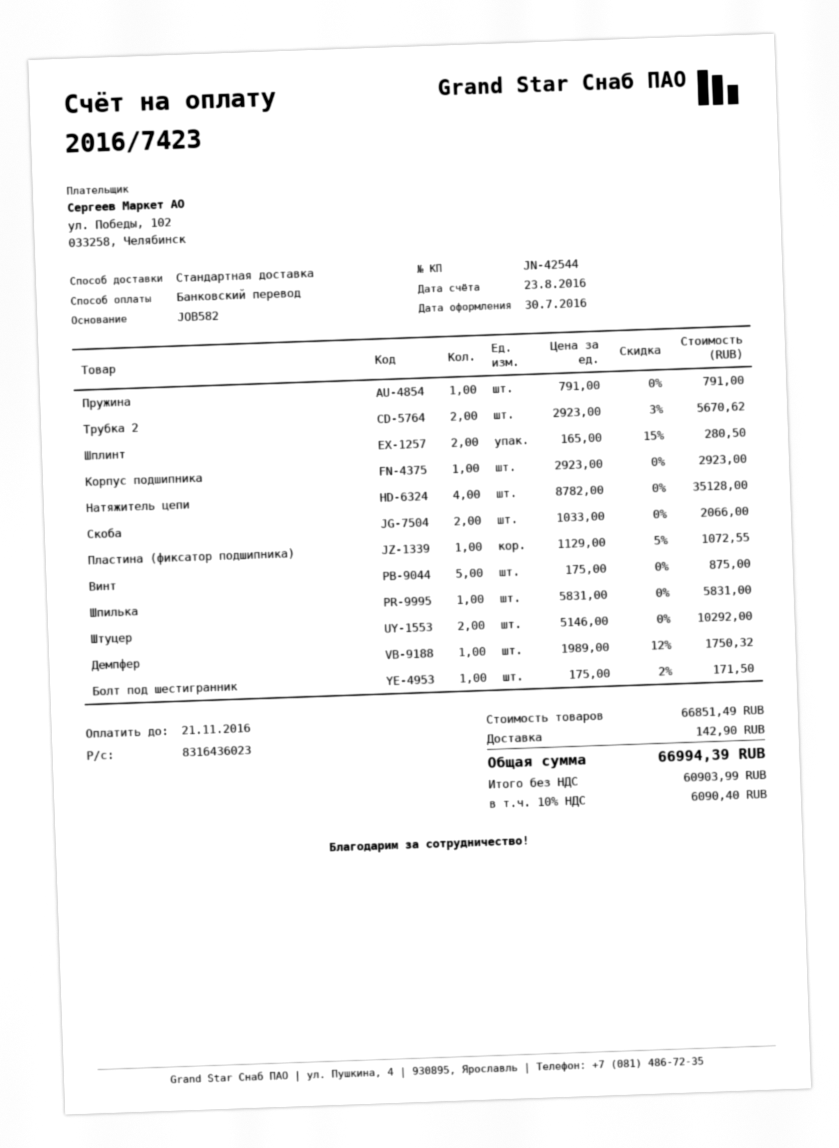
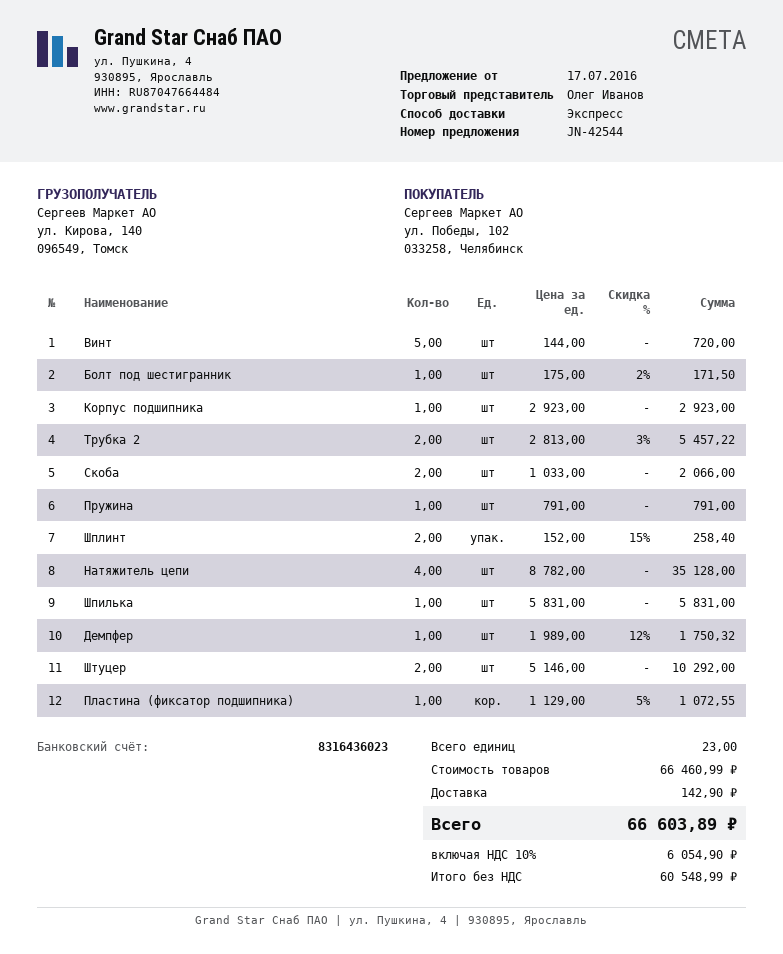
shipping method: standard -> express
Трубка 2: 2 x 2923.00 - 3% = 5670.62 -> 2 x 2813.00 - 3% = 5457.22
Шплинт: 2 x 165.00 - 15% = 280.50 -> 2 x 152.00 - 15% = 258.40
Винт: 5 x 175.00 = 875.00 -> 5 x 144.00 = 720.00
subtotal: 66851.49 -> 66460.99
net: 60903.99 -> 60548.99
tax: 10% = 6090.40 -> 10% = 6054.90
total: 66994.39 -> 66603.89

